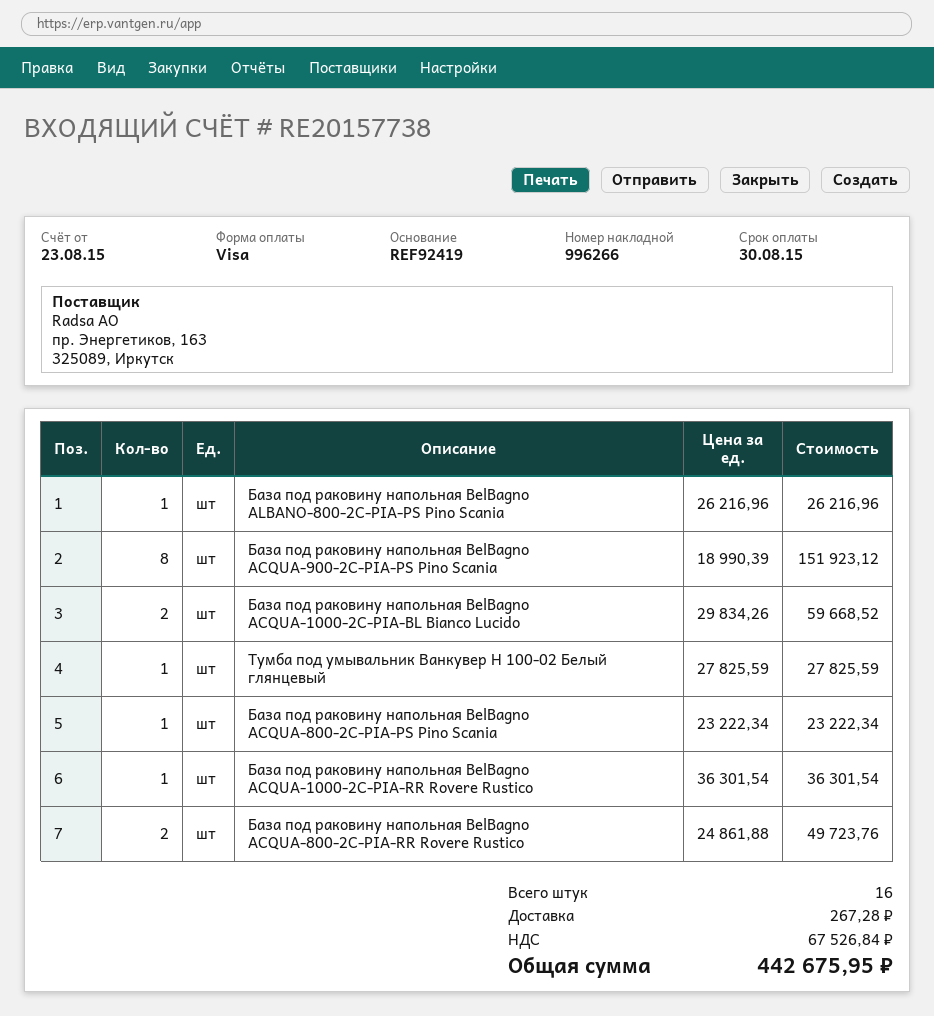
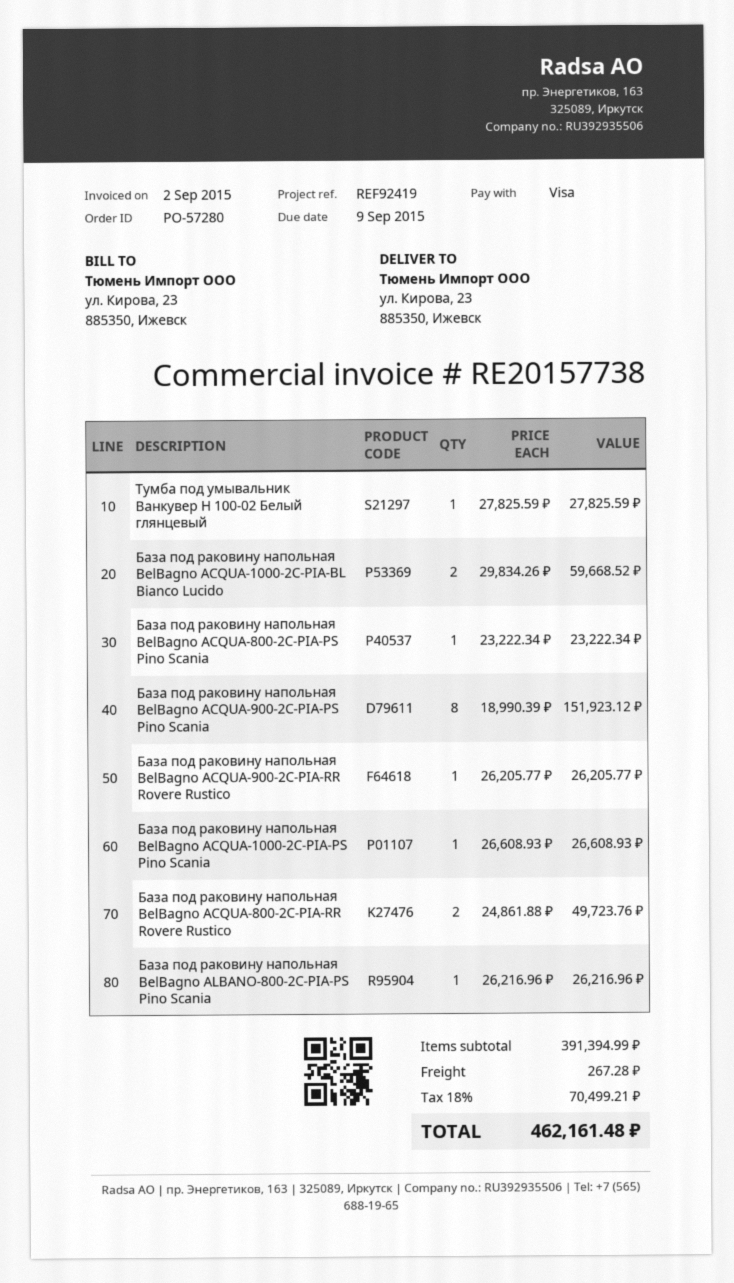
invoice date: 2015-08-23 -> 2015-09-02
due date: 2015-08-30 -> 2015-09-09
База под раковину напольная BelBagno ACQUA-1000-2C-PIA-RR Rovere Rustico: 1 x 36301.54 = 36301.54 -> none
База под раковину напольная BelBagno ACQUA-900-2C-PIA-RR Rovere Rustico: none -> 1 x 26205.77 = 26205.77
База под раковину напольная BelBagno ACQUA-1000-2C-PIA-PS Pino Scania: none -> 1 x 26608.93 = 26608.93
tax: 67526.84 -> 70499.21
total: 442675.95 -> 462161.48

